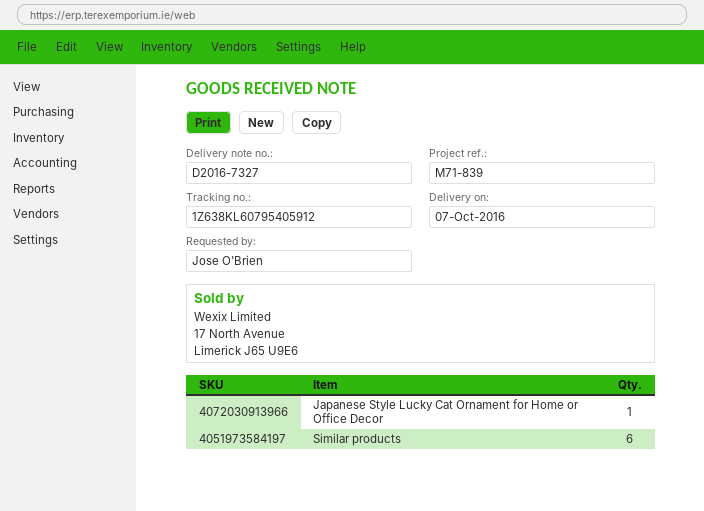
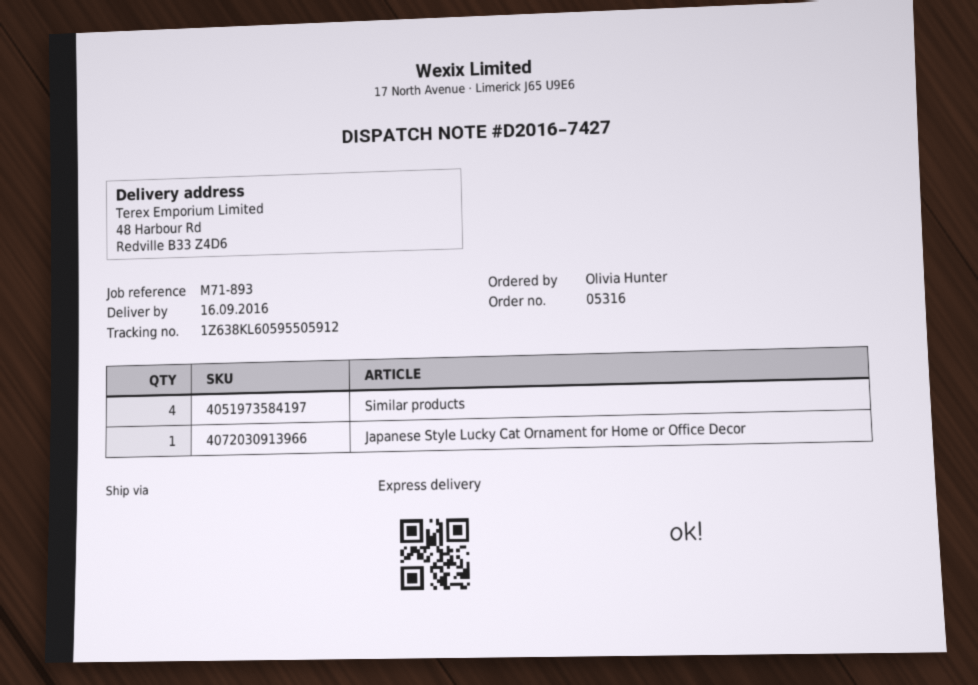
delivery note number: D2016-7327 -> D2016-7427
delivery date: 2016-10-07 -> 2016-09-16
reference: M71-839 -> M71-893
ordered by: Jose O'Brien -> Olivia Hunter
tracking number: 1Z638KL60795405912 -> 1Z638KL60595505912
Similar products: 6 -> 4

